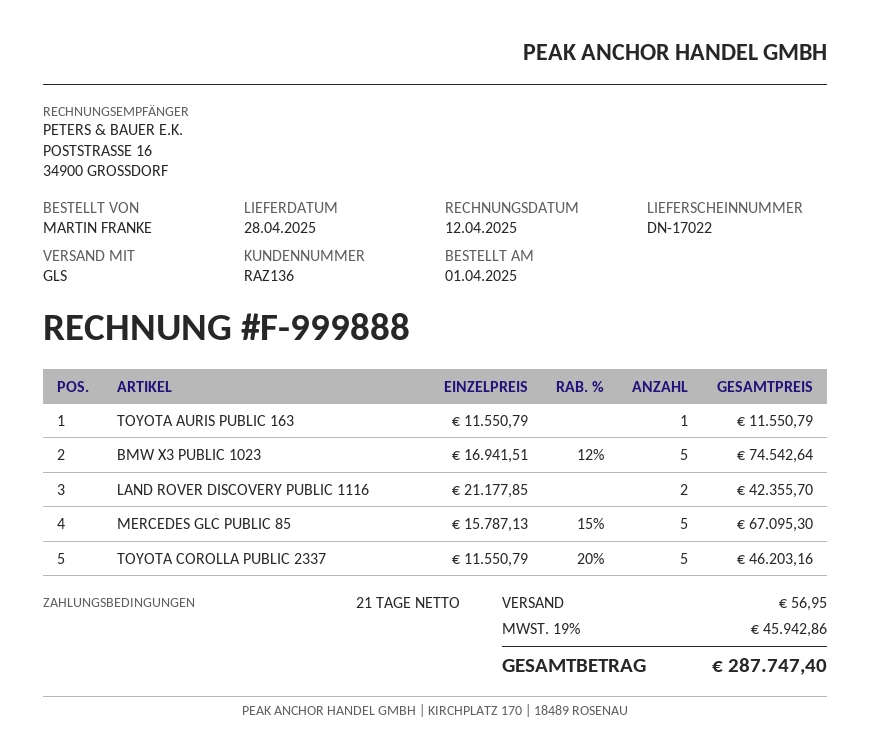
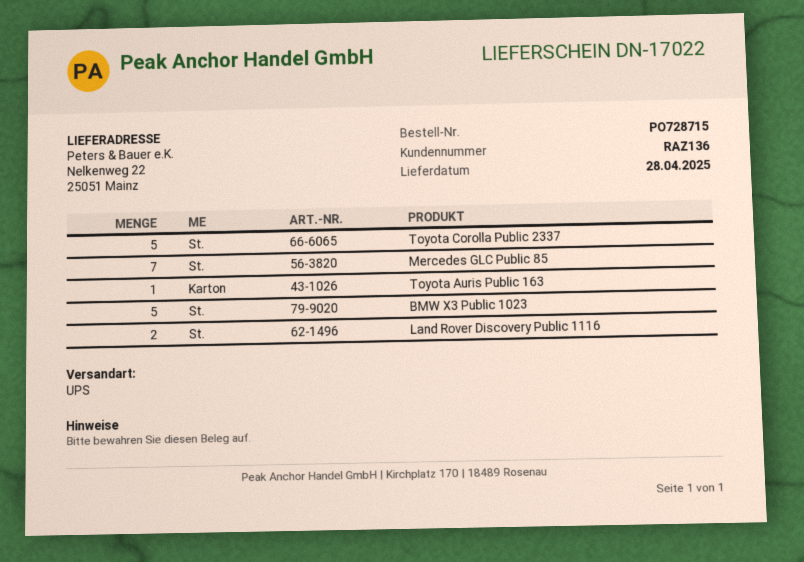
shipping method: GLS -> UPS
MERCEDES GLC PUBLIC 85: 5 -> 7

